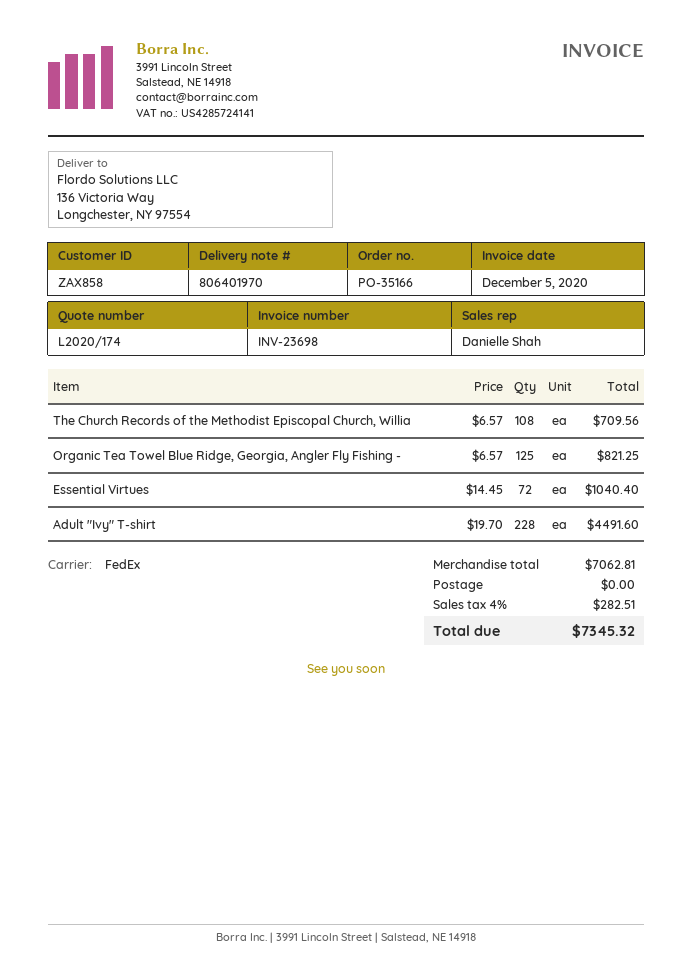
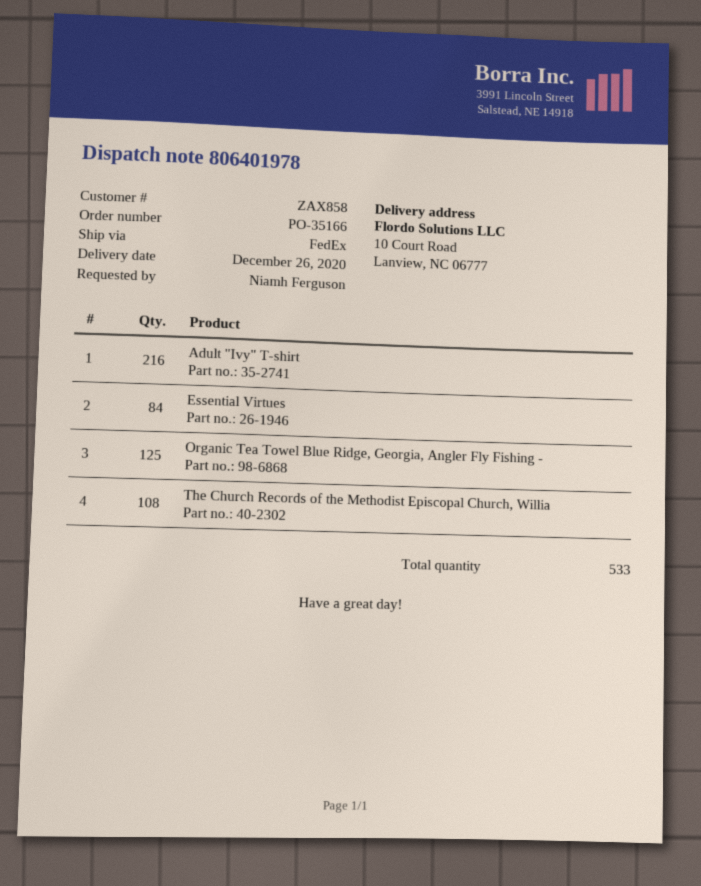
delivery note number: 806401970 -> 806401978
ship to: 136 Victoria Way, Longchester, NY 97554 -> 10 Court Road, Lanview, NC 06777
Essential Virtues: 72 -> 84
Adult "Ivy" T-shirt: 228 -> 216

